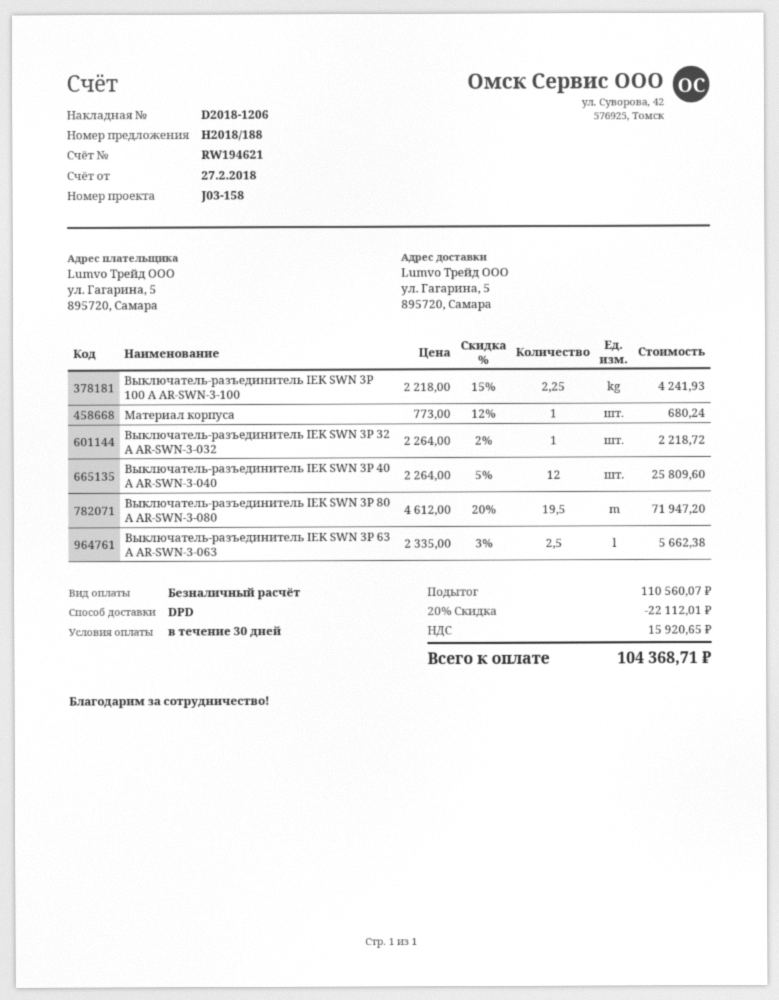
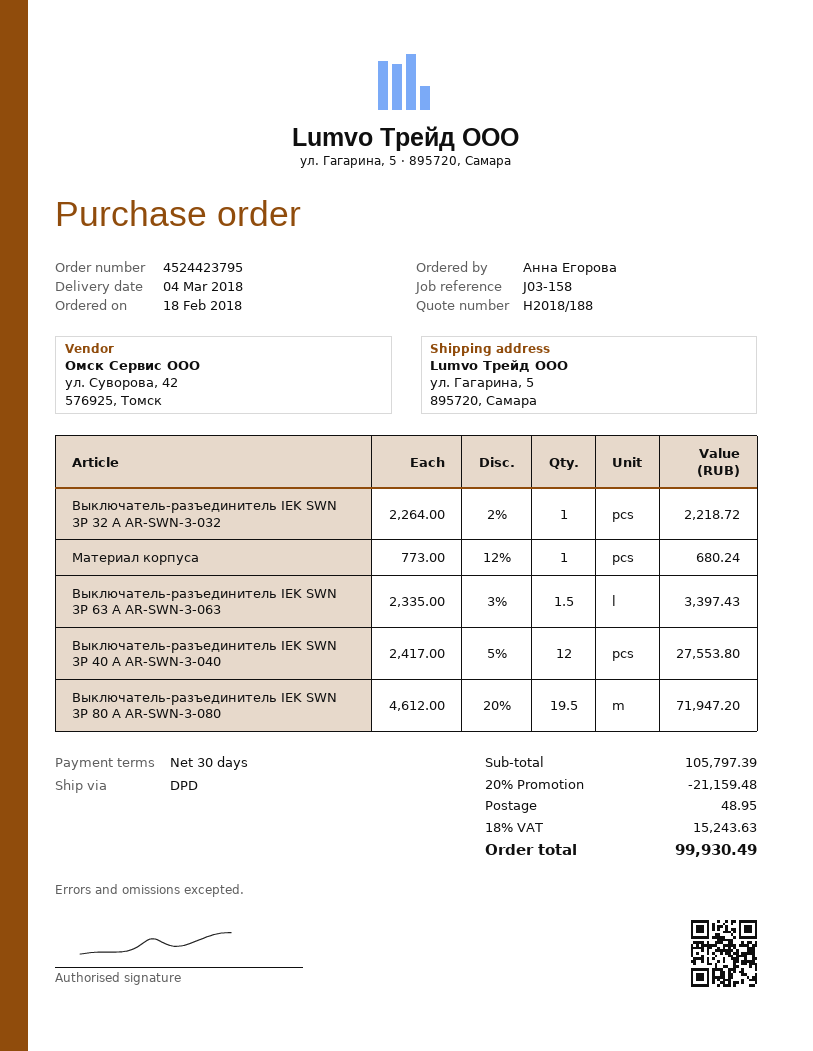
Выключатель-разъединитель IEK SWN 3P 100 А AR-SWN-3-100: 2.25 x 2218.00 - 15% = 4241.93 -> none
Выключатель-разъединитель IEK SWN 3P 40 А AR-SWN-3-040: 12 x 2264.00 - 5% = 25809.60 -> 12 x 2417.00 - 5% = 27553.80
Выключатель-разъединитель IEK SWN 3P 63 А AR-SWN-3-063: 2.5 x 2335.00 - 3% = 5662.38 -> 1.5 x 2335.00 - 3% = 3397.43
subtotal: 110560.07 -> 105797.39
discount: 20% = 22112.01 -> 20% = 21159.48
shipping: none -> 48.95
tax: 15920.65 -> 15243.63
total: 104368.71 -> 99930.49

